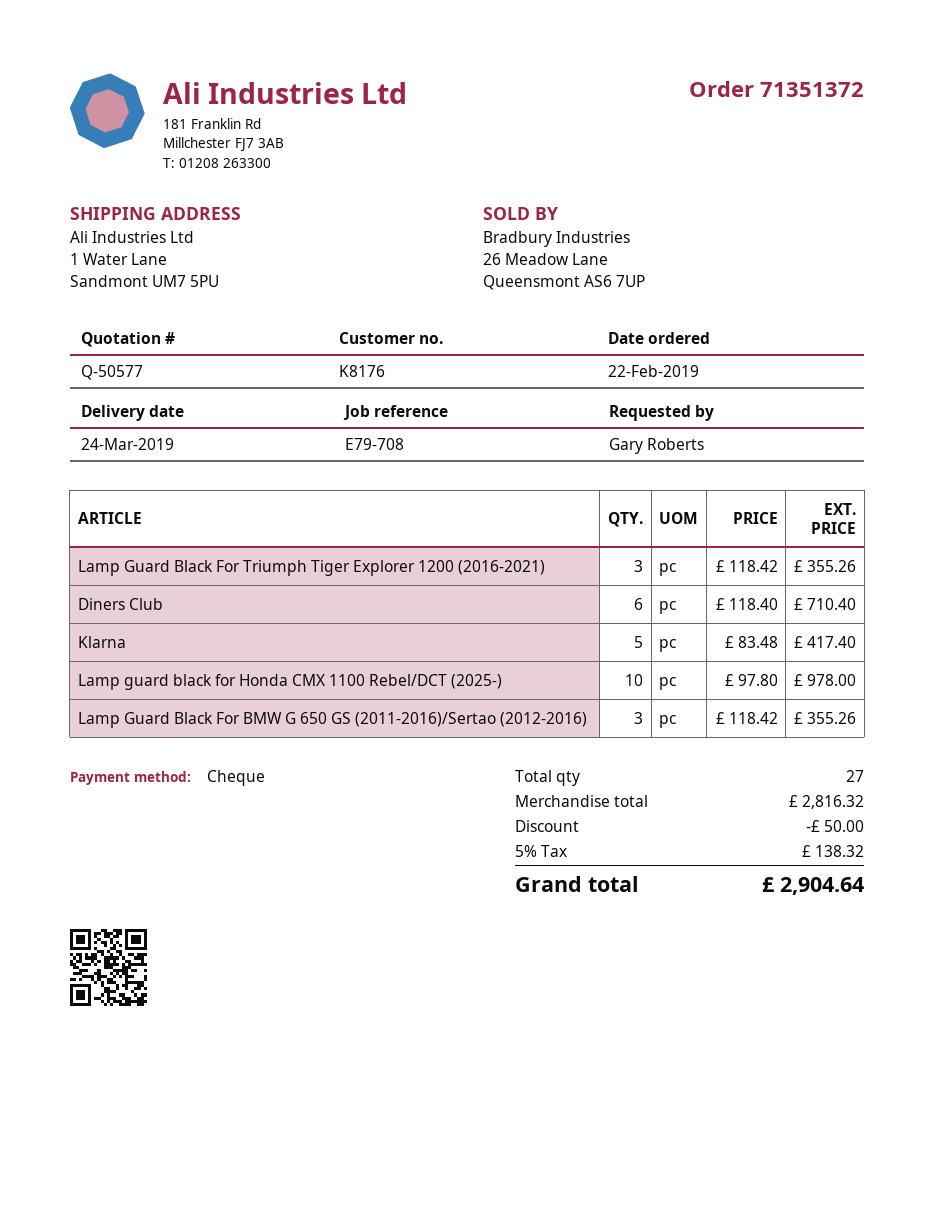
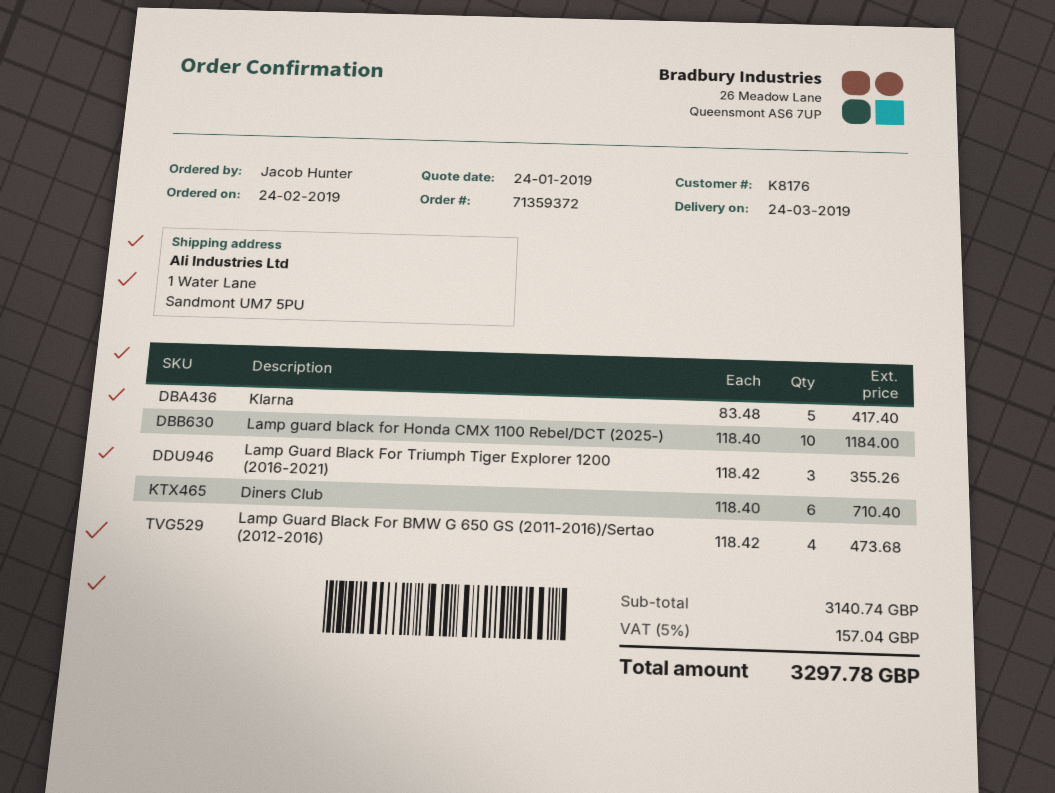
order number: 71351372 -> 71359372
order date: 2019-02-22 -> 2019-02-24
ordered by: Gary Roberts -> Jacob Hunter
Lamp guard black for Honda CMX 1100 Rebel/DCT (2025-): 10 x 97.80 = 978.00 -> 10 x 118.40 = 1184.00
Lamp Guard Black For BMW G 650 GS (2011-2016)/Sertao (2012-2016): 3 x 118.42 = 355.26 -> 4 x 118.42 = 473.68
subtotal: 2816.32 -> 3140.74
discount: 50.00 -> none
tax: 5% = 138.32 -> 5% = 157.04
total: 2904.64 -> 3297.78

